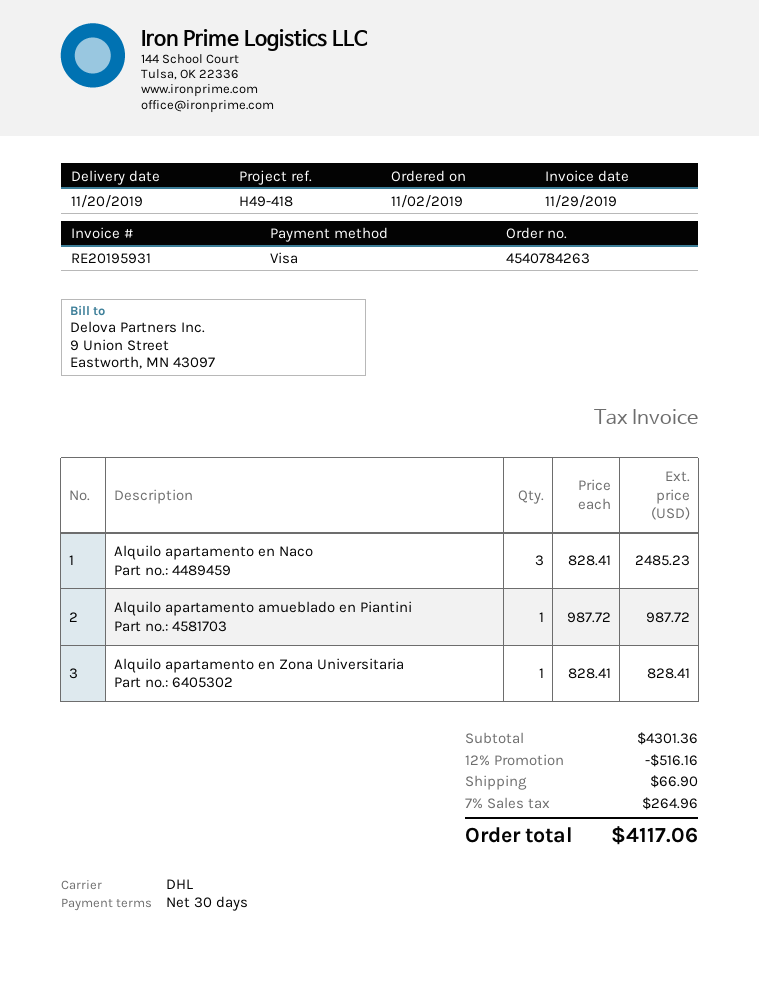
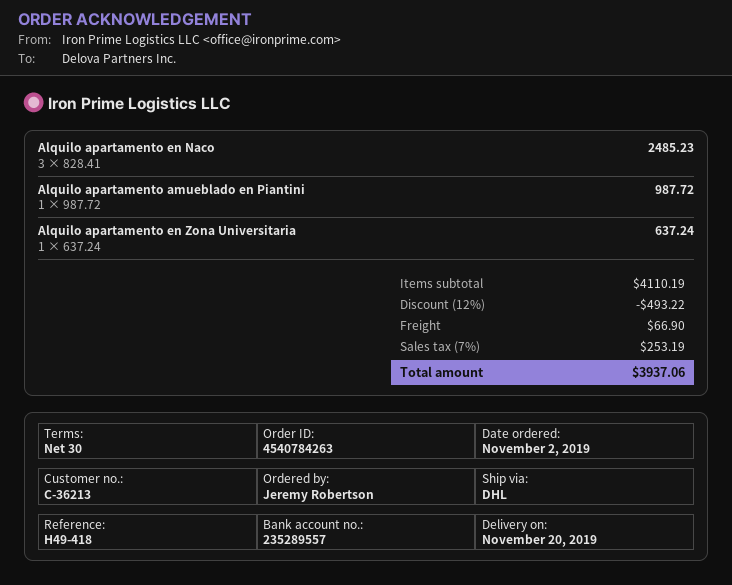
Alquilo apartamento en Zona Universitaria: 1 x 828.41 = 828.41 -> 1 x 637.24 = 637.24
subtotal: 4301.36 -> 4110.19
discount: 12% = 516.16 -> 12% = 493.22
tax: 7% = 264.96 -> 7% = 253.19
total: 4117.06 -> 3937.06

